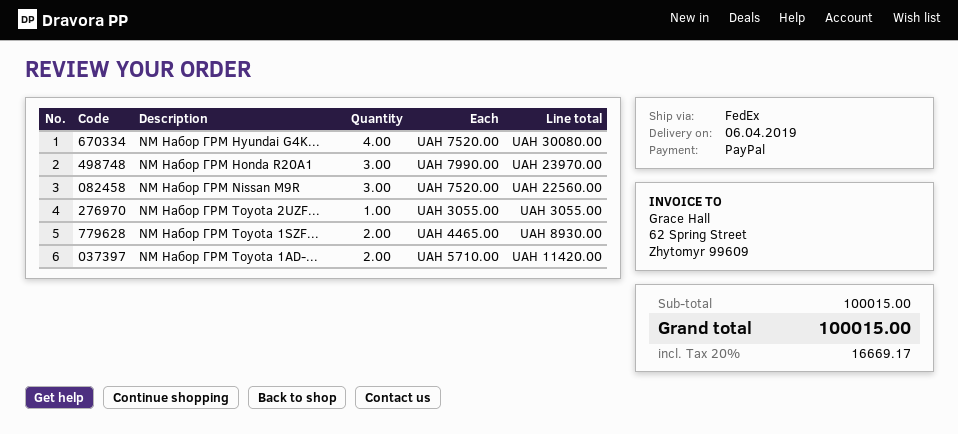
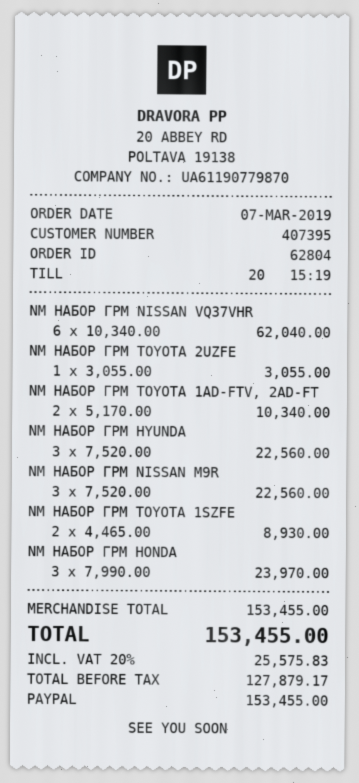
NM Набор ГРМ Hyundai G4K...: 4 x 7520.00 = 30080.00 -> 3 x 7520.00 = 22560.00
NM Набор ГРМ Toyota 1AD-...: 2 x 5710.00 = 11420.00 -> 2 x 5170.00 = 10340.00
NM НАБОР ГРМ NISSAN VQ37VHR: none -> 6 x 10340.00 = 62040.00
subtotal: 100015.00 -> 153455.00
tax: 20% = 16669.17 -> 20% = 25575.83
total: 100015.00 -> 153455.00

